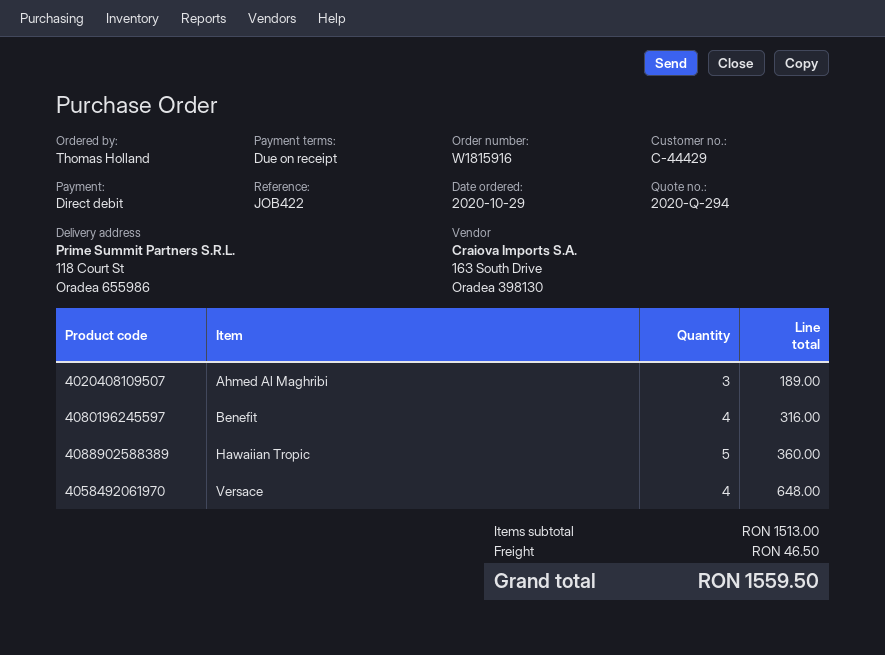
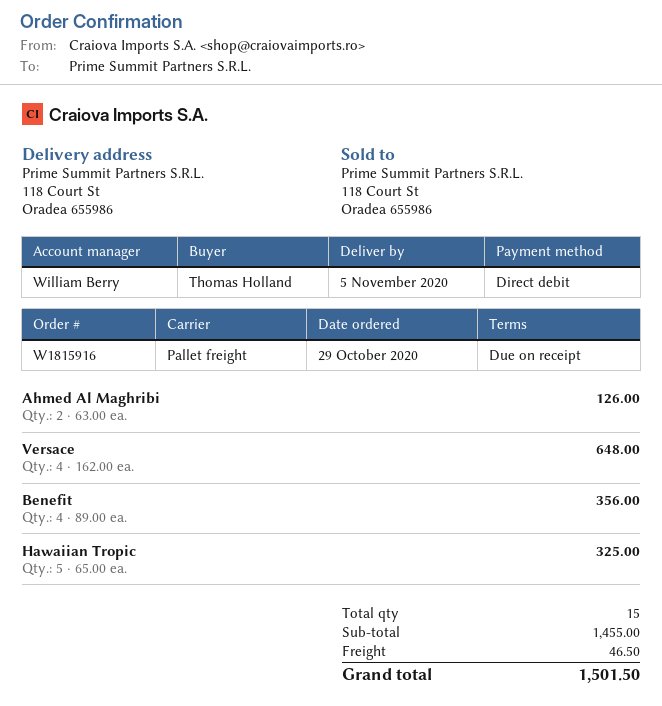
Ahmed Al Maghribi: 3 for 189.00 -> 2 for 126.00
Benefit: 4 for 316.00 -> 4 for 356.00
Hawaiian Tropic: 5 for 360.00 -> 5 for 325.00
subtotal: 1513.00 -> 1455.00
total: 1559.50 -> 1501.50

